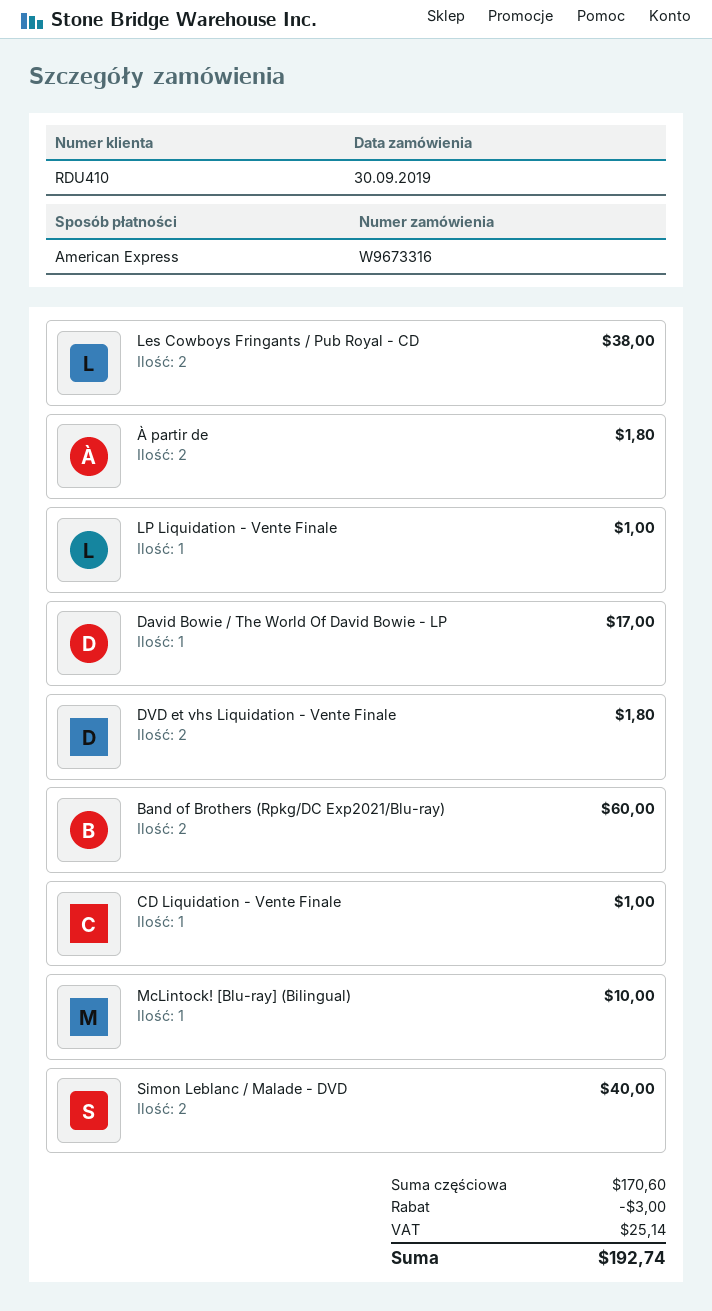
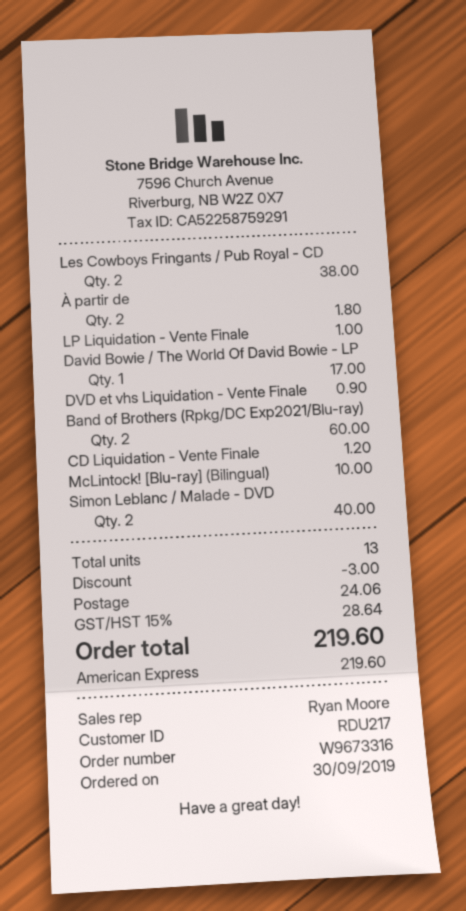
customer number: RDU410 -> RDU217
DVD et vhs Liquidation - Vente Finale: 2 for 1.80 -> 1 for 0.90
CD Liquidation - Vente Finale: 1 for 1.00 -> 1 for 1.20
shipping: none -> 24.06
tax: 25.14 -> 28.64
total: 192.74 -> 219.60

